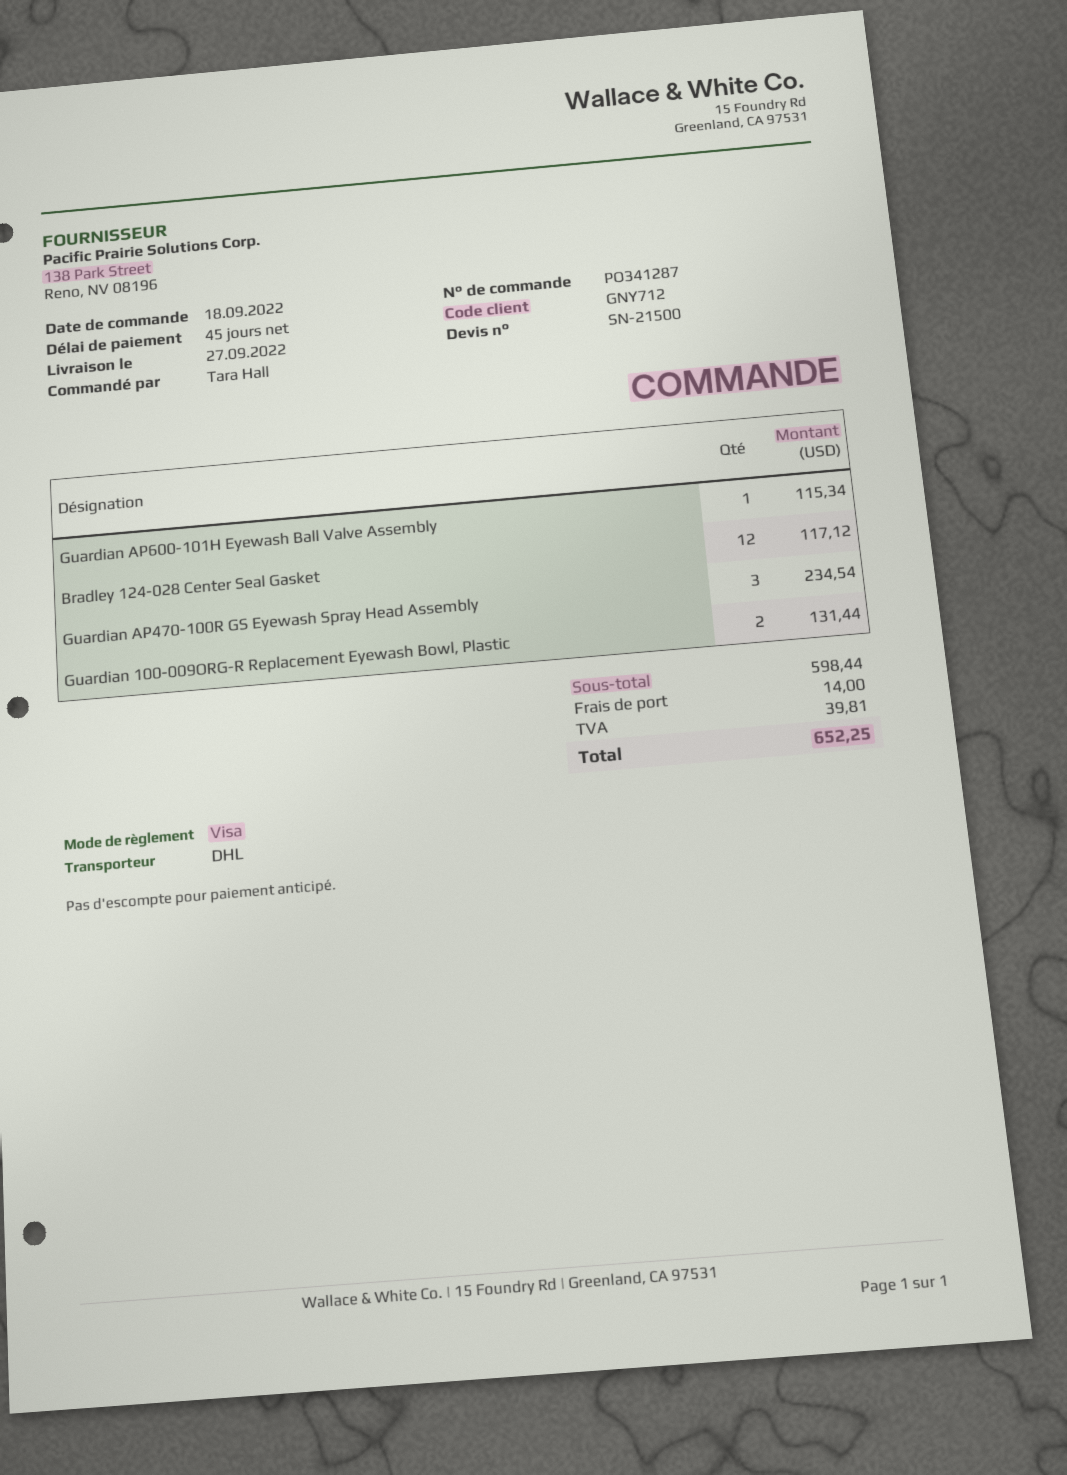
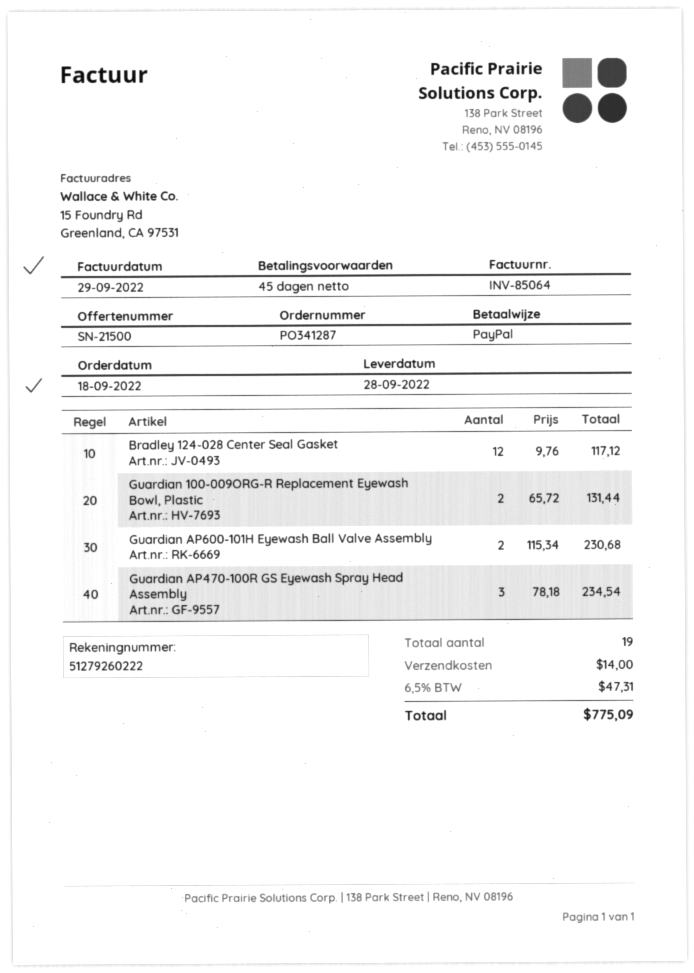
delivery date: 2022-09-27 -> 2022-09-28
payment method: Visa -> PayPal
Guardian AP600-101H Eyewash Ball Valve Assembly: 1 for 115.34 -> 2 for 230.68
tax: 39.81 -> 47.31
total: 652.25 -> 775.09

